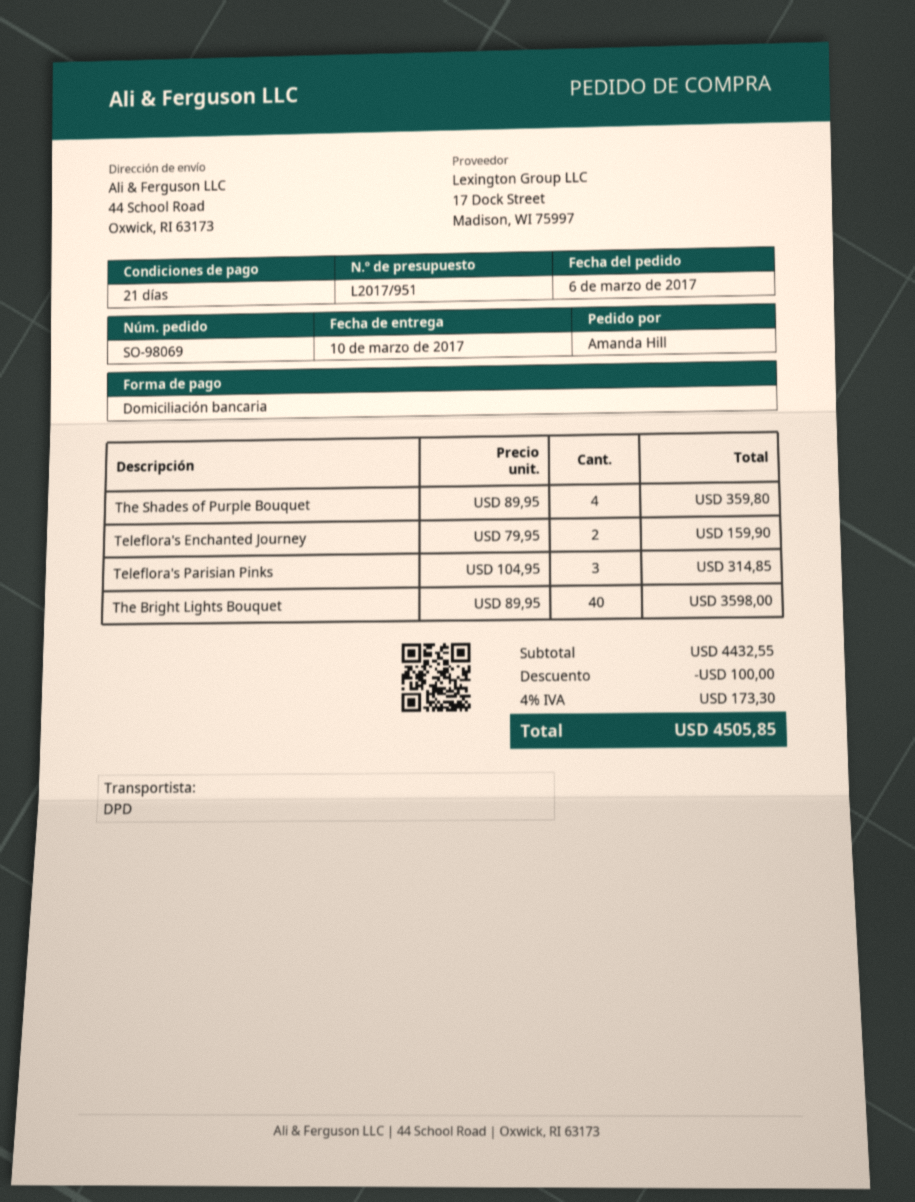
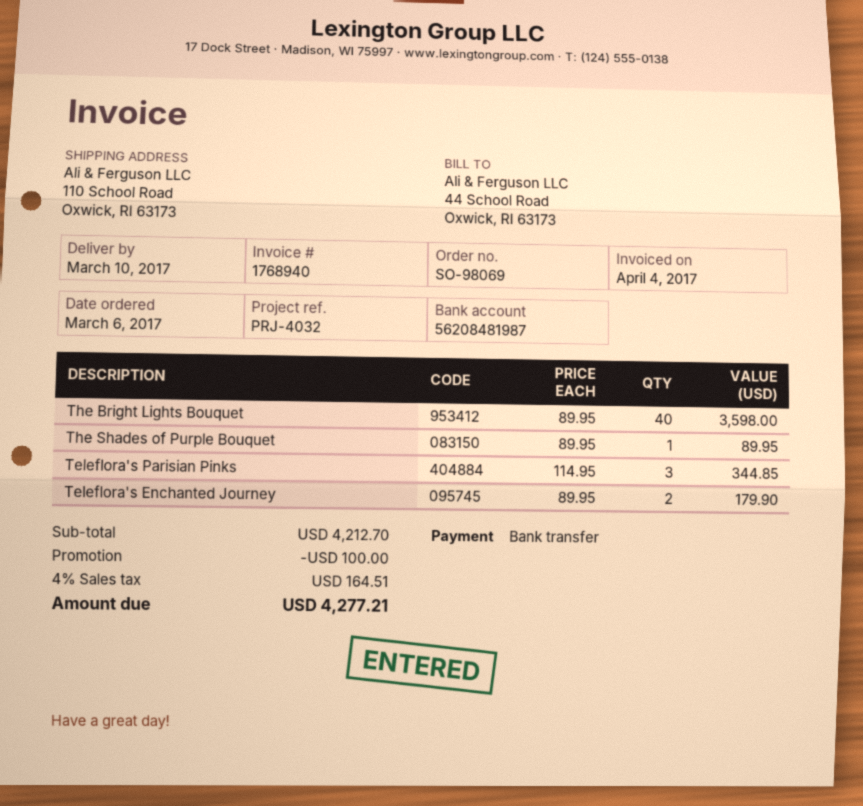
payment method: direct debit -> bank transfer
ship to: 44 School Road, Oxwick, RI 63173 -> 110 School Road, Oxwick, RI 63173
The Shades of Purple Bouquet: 4 x 89.95 = 359.80 -> 1 x 89.95 = 89.95
Teleflora's Enchanted Journey: 2 x 79.95 = 159.90 -> 2 x 89.95 = 179.90
Teleflora's Parisian Pinks: 3 x 104.95 = 314.85 -> 3 x 114.95 = 344.85
subtotal: 4432.55 -> 4212.70
tax: 4% = 173.30 -> 4% = 164.51
total: 4505.85 -> 4277.21

